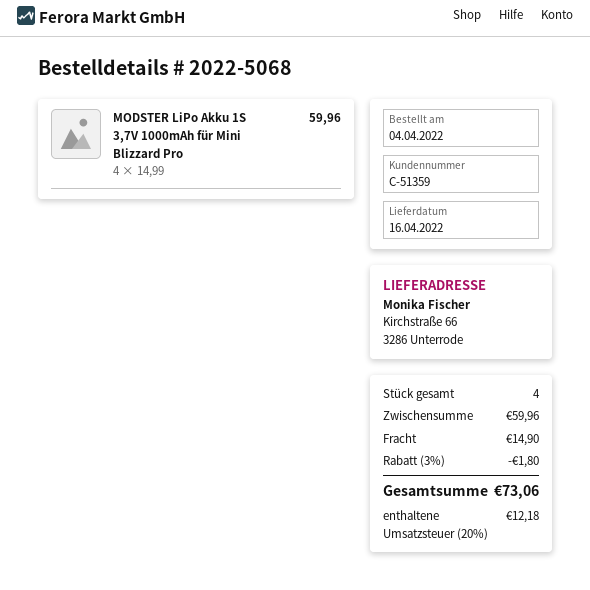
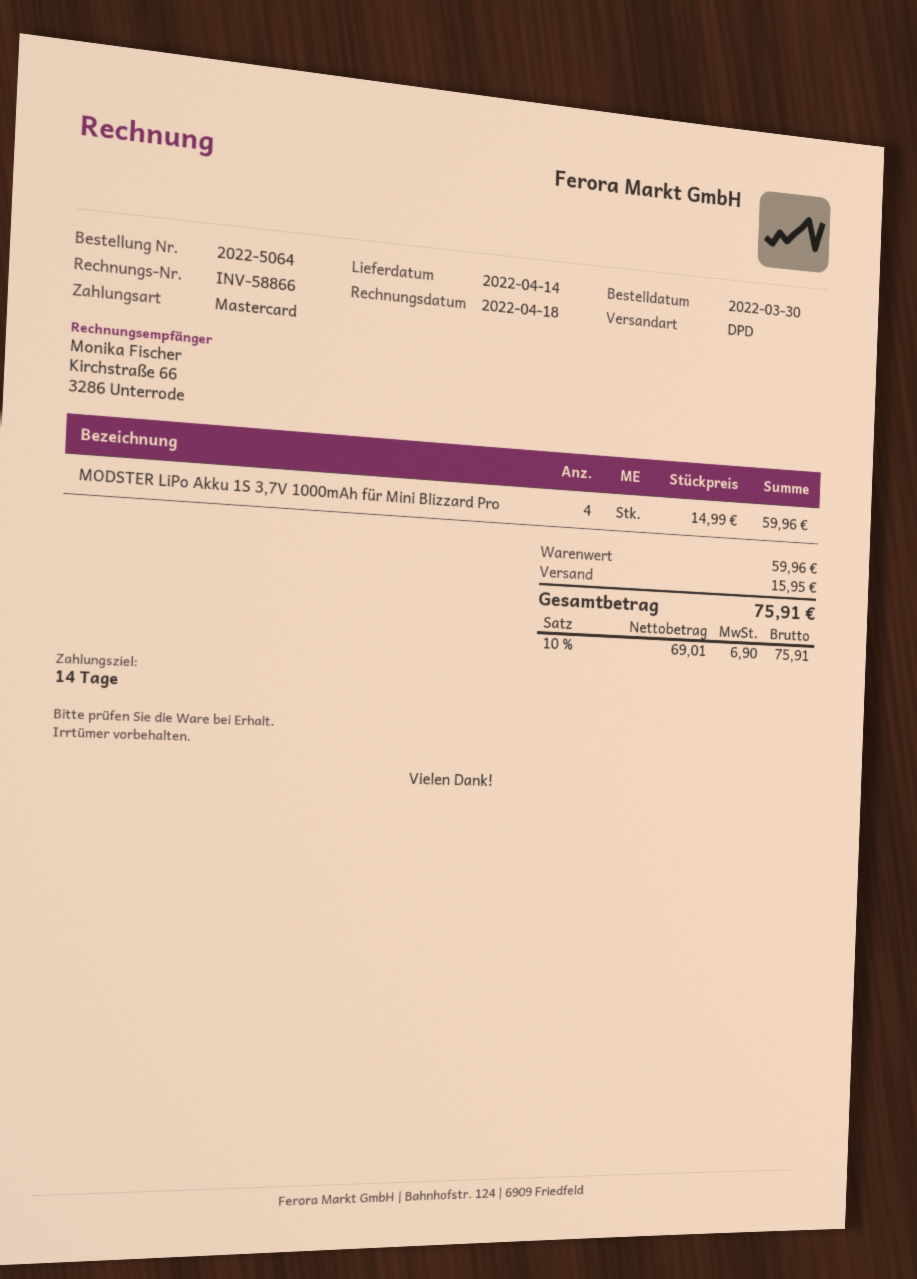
order number: 2022-5068 -> 2022-5064
order date: 2022-04-04 -> 2022-03-30
delivery date: 2022-04-16 -> 2022-04-14
discount: 3% = 1.80 -> none
shipping: 14.90 -> 15.95
tax: 20% = 12.18 -> 10% = 6.90
total: 73.06 -> 75.91

